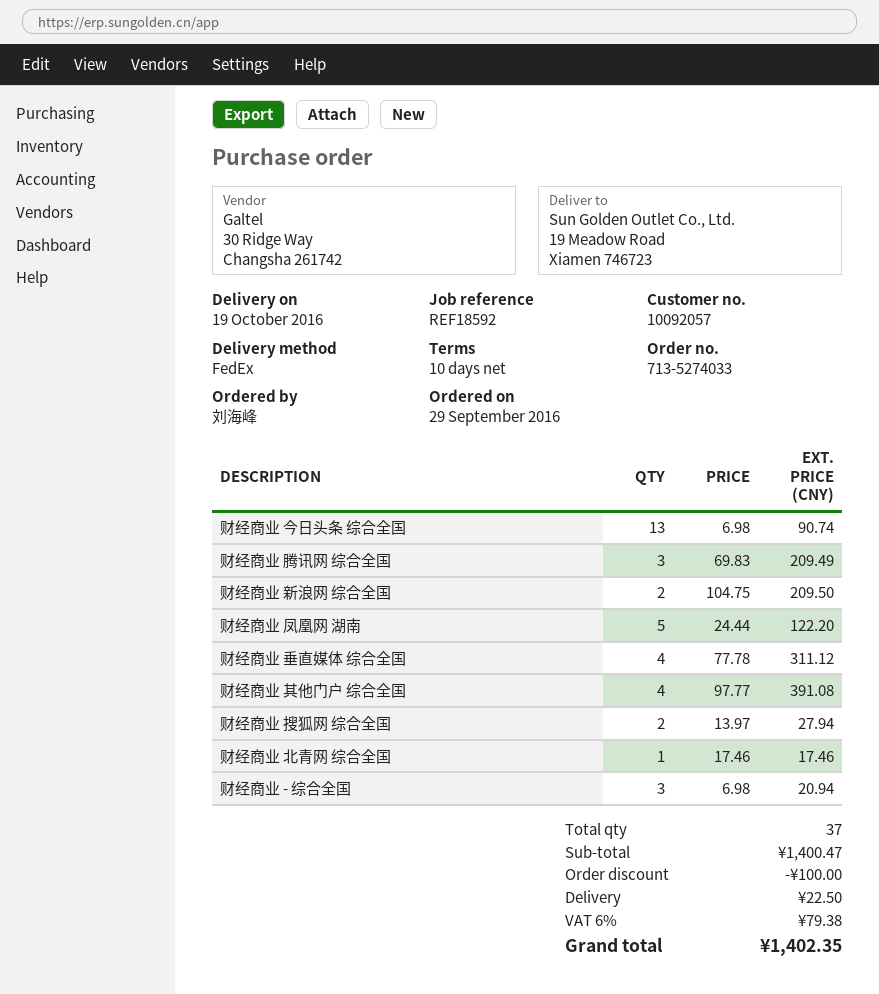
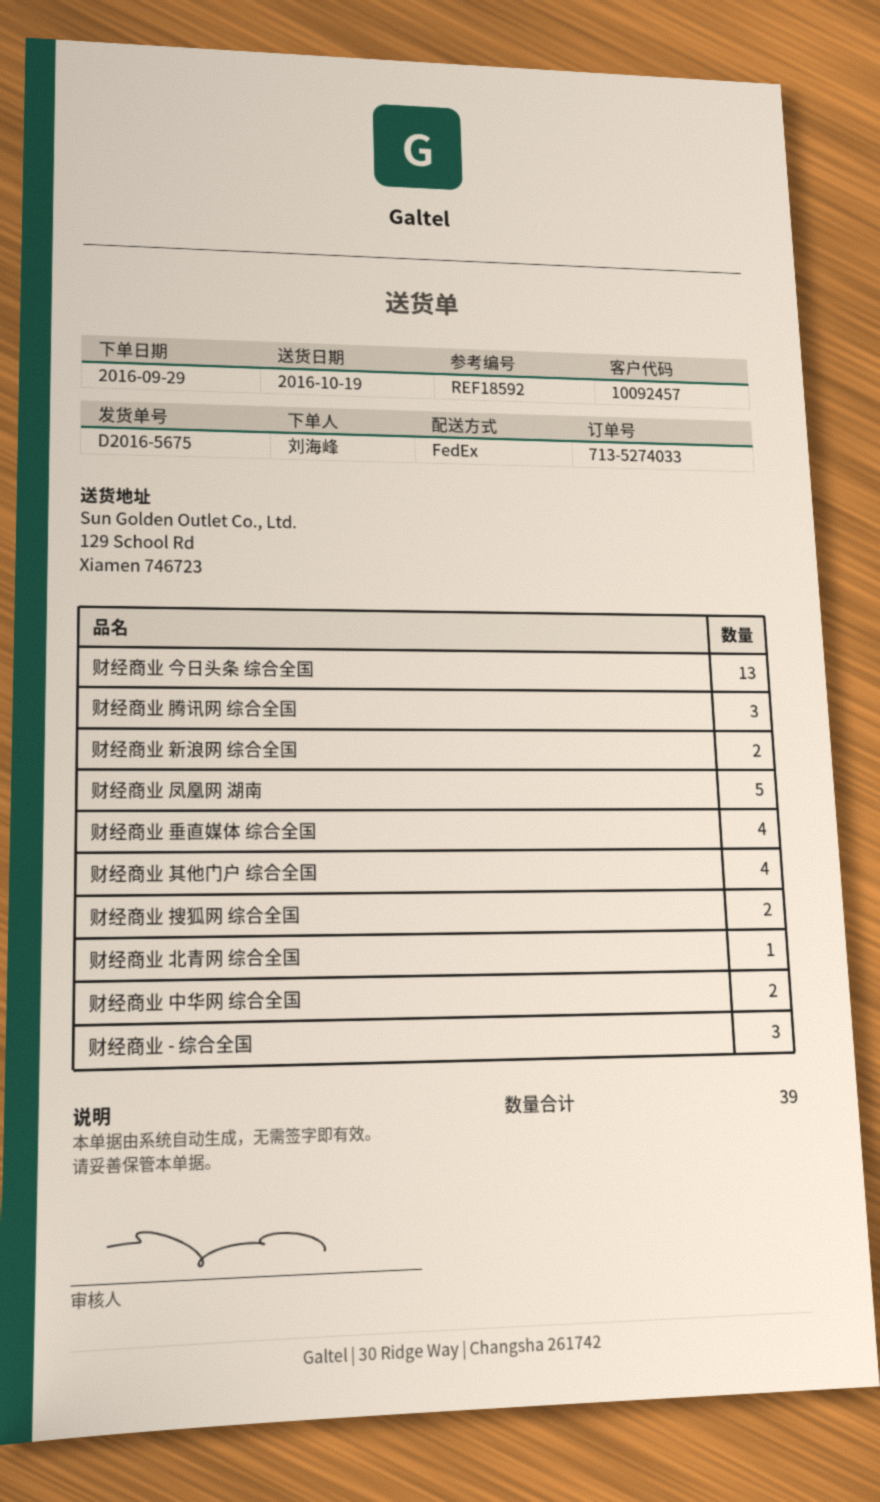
customer number: 10092057 -> 10092457
ship to: 19 Meadow Road, Xiamen 746723 -> 129 School Rd, Xiamen 746723
财经商业 中华网 综合全国: none -> 2
total quantity: 37 -> 39

